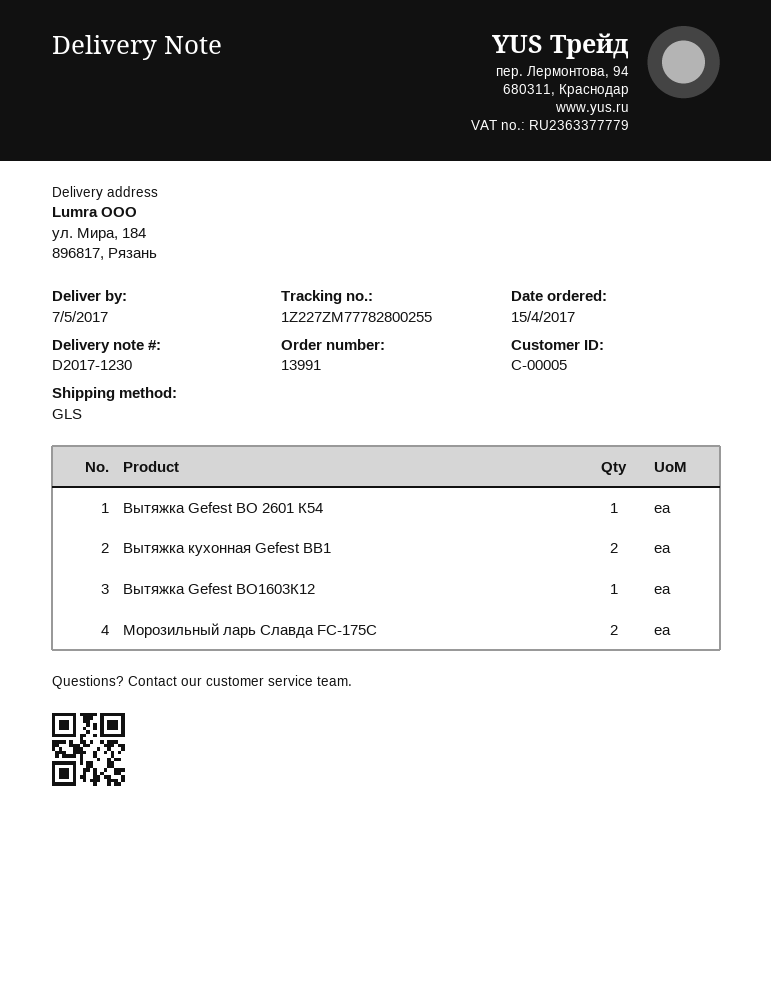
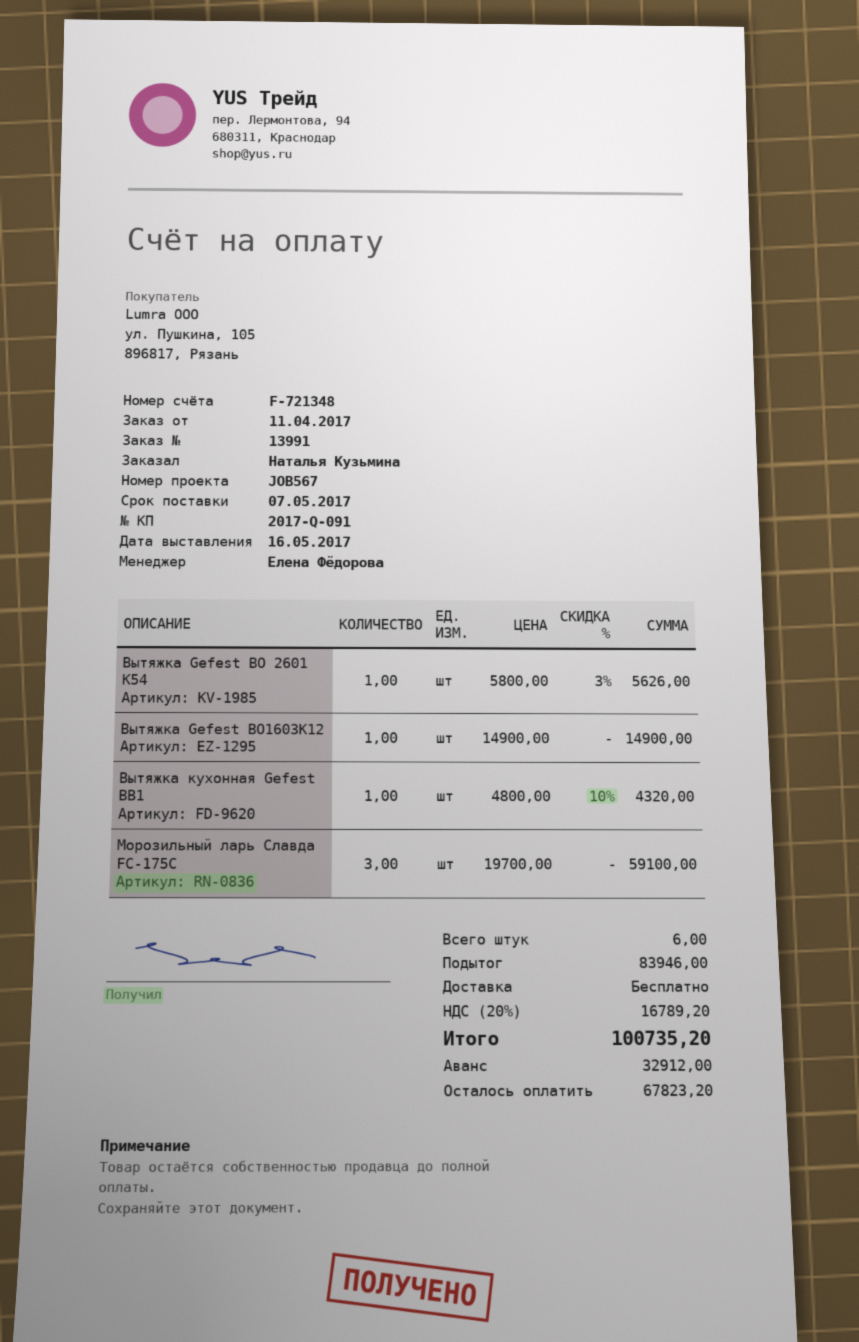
order date: 2017-04-15 -> 2017-04-11
Вытяжка кухонная Gefest BB1: 2 -> 1
Морозильный ларь Славда FC-175C: 2 -> 3

